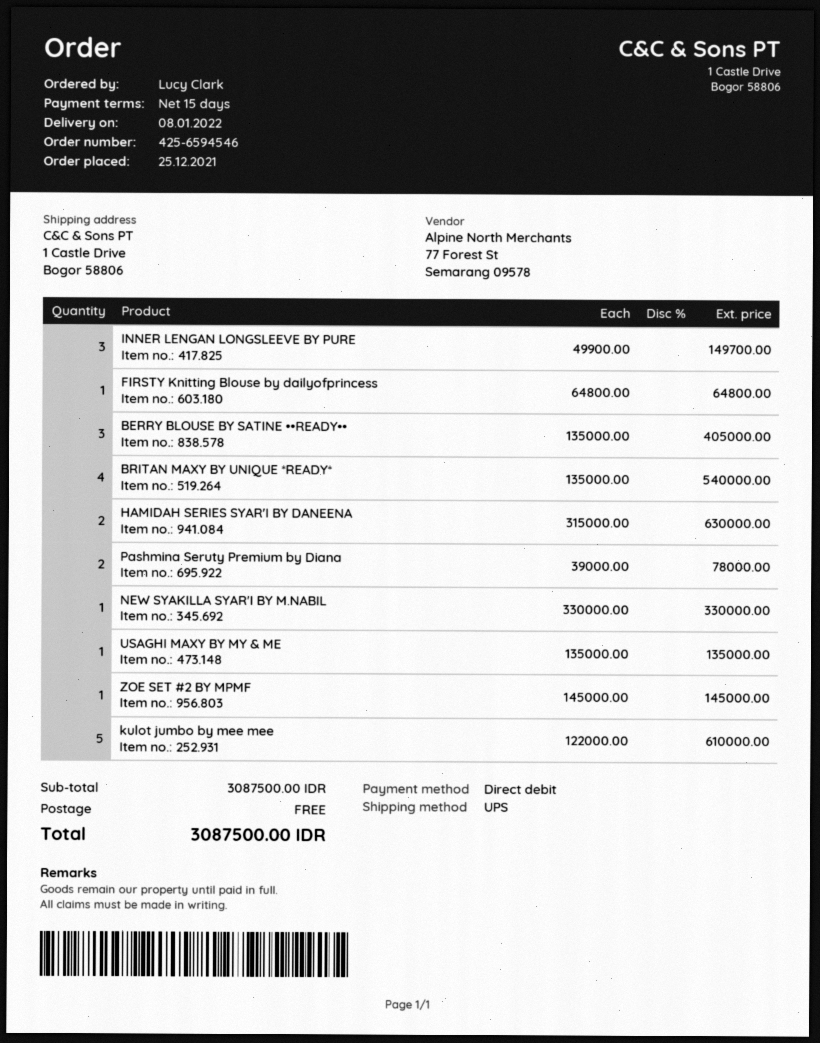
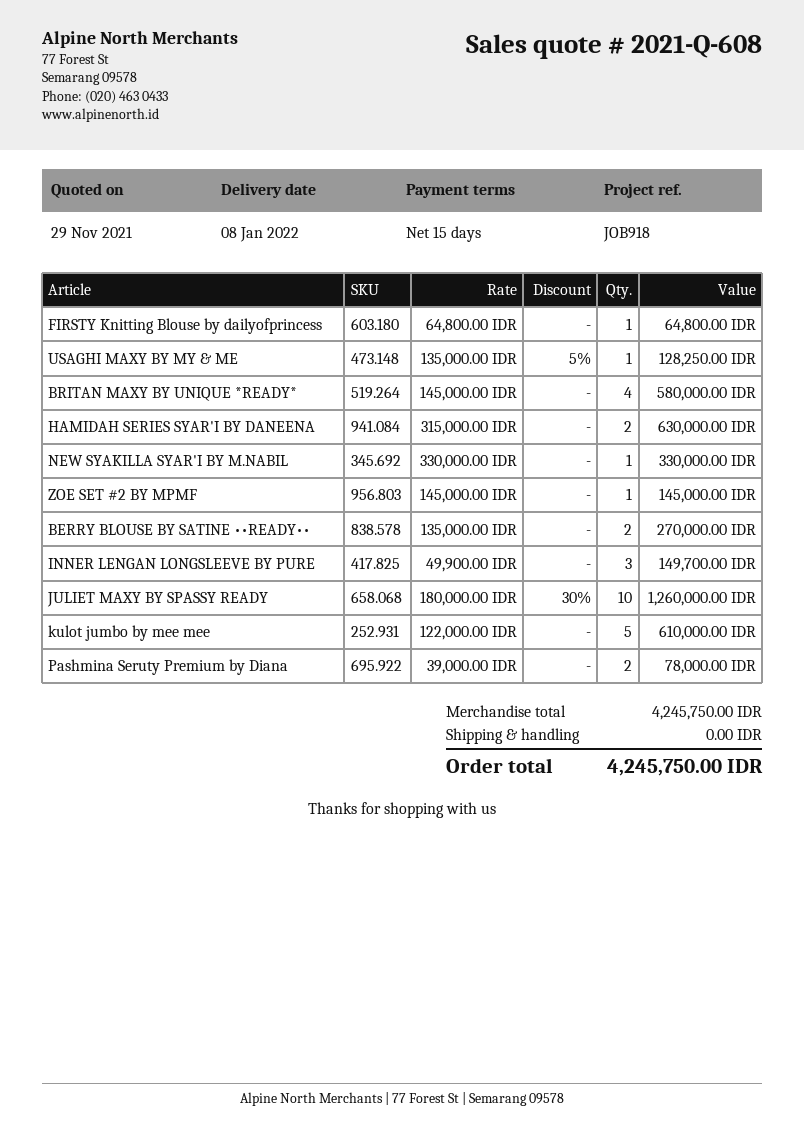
BERRY BLOUSE BY SATINE ••READY••: 3 x 135000.00 = 405000.00 -> 2 x 135000.00 = 270000.00
BRITAN MAXY BY UNIQUE *READY*: 4 x 135000.00 = 540000.00 -> 4 x 145000.00 = 580000.00
USAGHI MAXY BY MY & ME: 1 x 135000.00 = 135000.00 -> 1 x 135000.00 - 5% = 128250.00
JULIET MAXY BY SPASSY READY: none -> 10 x 180000.00 - 30% = 1260000.00
subtotal: 3087500.00 -> 4245750.00
total: 3087500.00 -> 4245750.00

